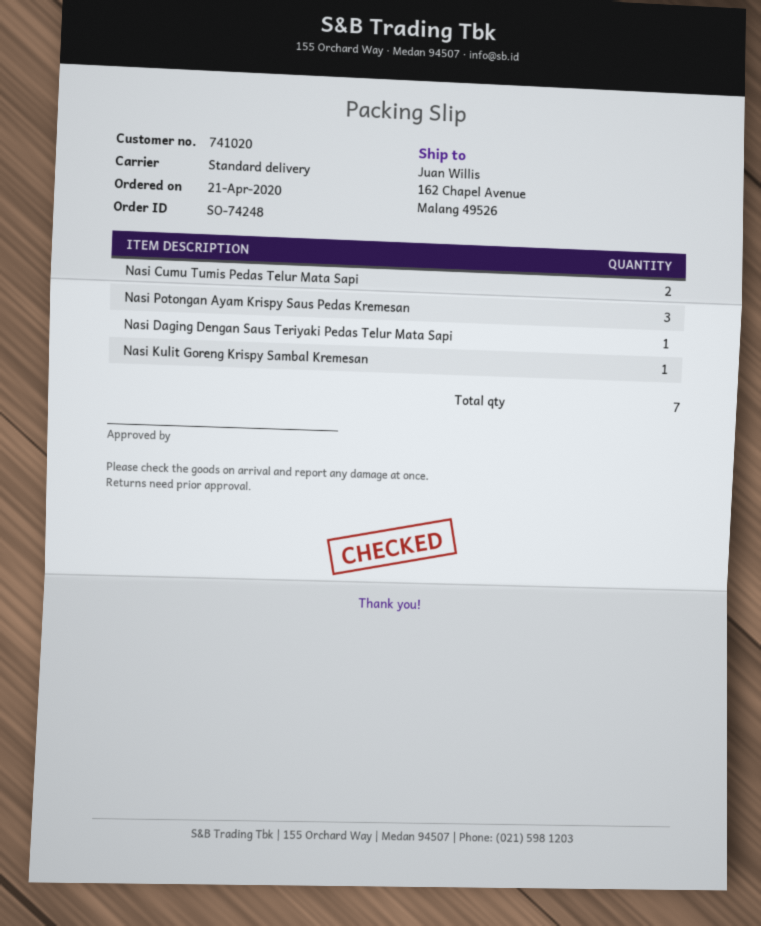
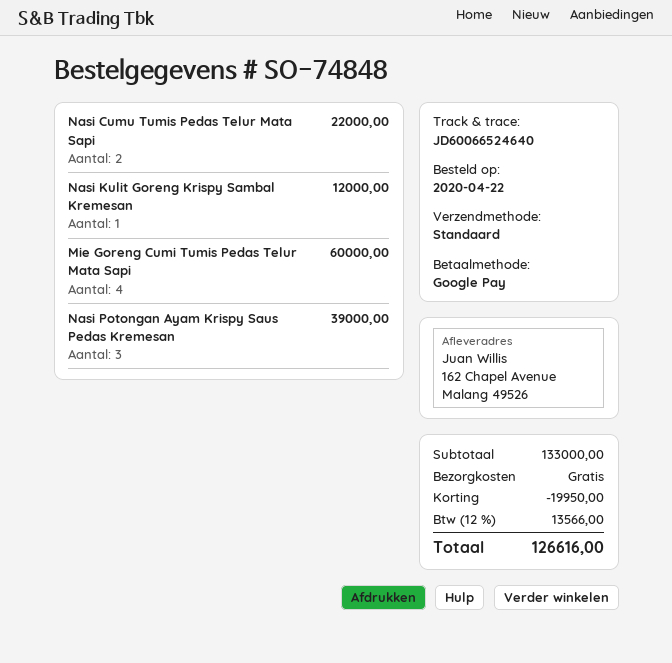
order number: SO-74248 -> SO-74848
order date: 2020-04-21 -> 2020-04-22
Nasi Daging Dengan Saus Teriyaki Pedas Telur Mata Sapi: 1 -> none
Mie Goreng Cumi Tumis Pedas Telur Mata Sapi: none -> 4

